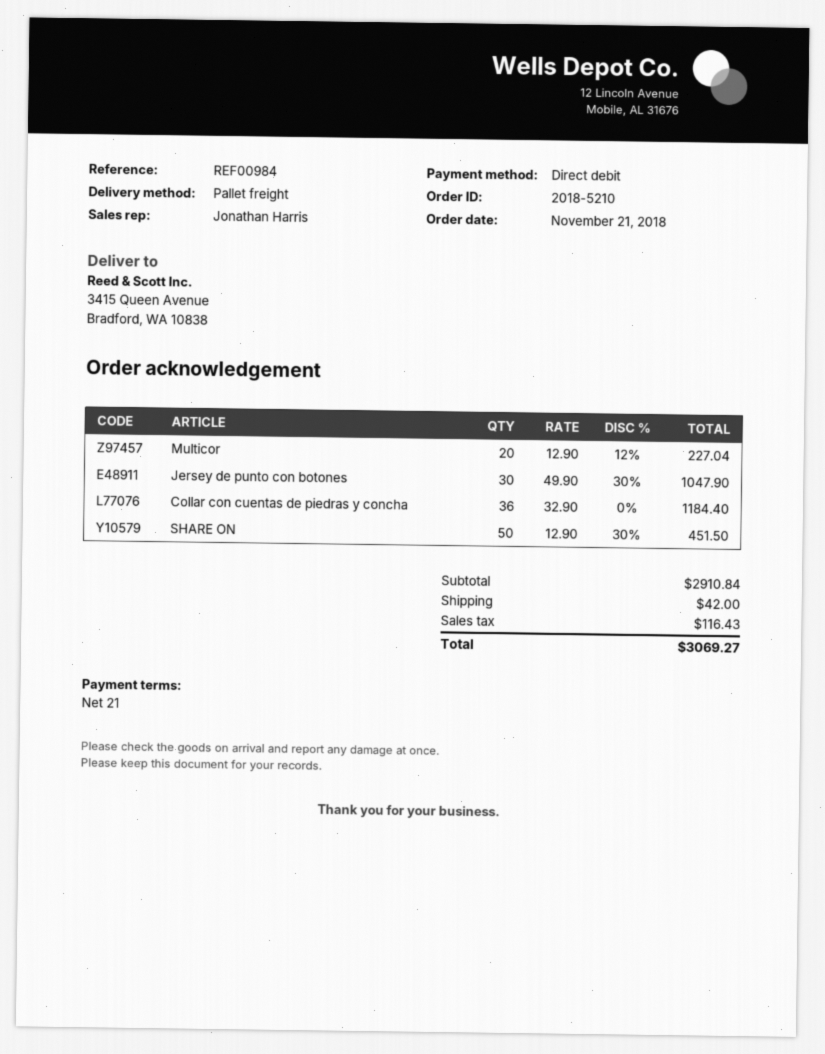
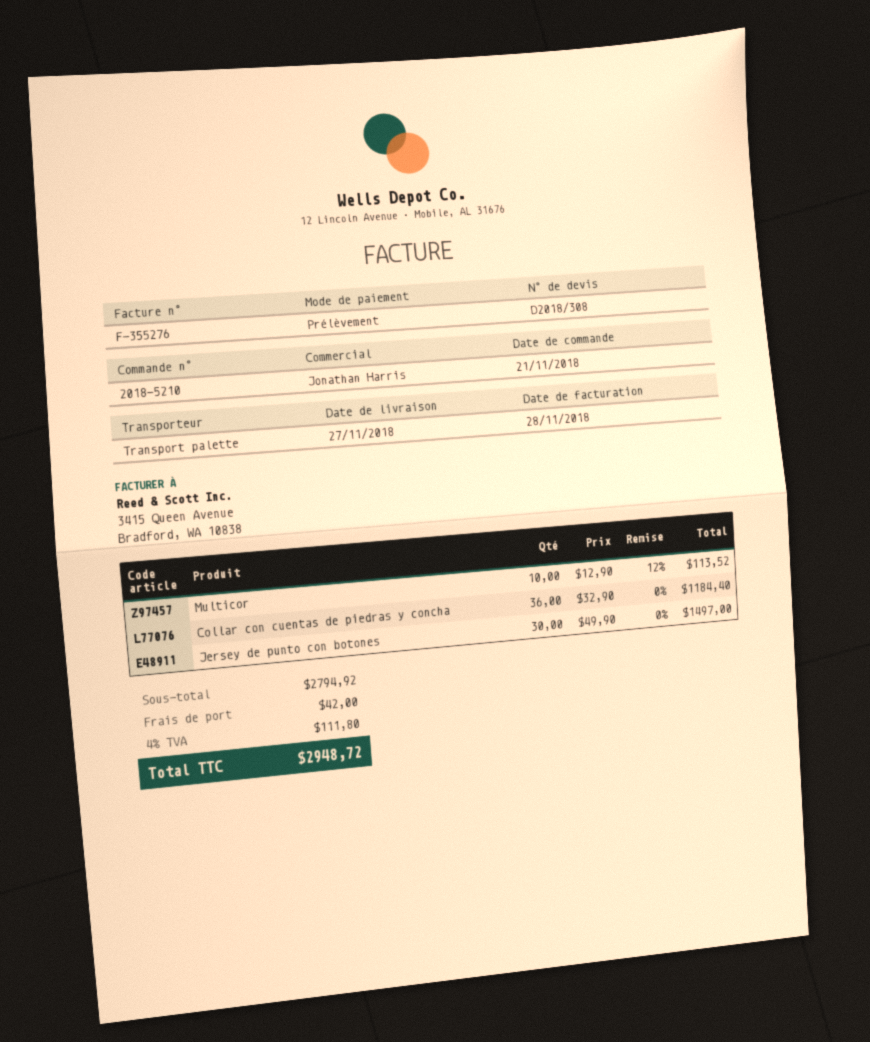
Multicor: 20 x 12.90 - 12% = 227.04 -> 10 x 12.90 - 12% = 113.52
Jersey de punto con botones: 30 x 49.90 - 30% = 1047.90 -> 30 x 49.90 = 1497.00
SHARE ON: 50 x 12.90 - 30% = 451.50 -> none
subtotal: 2910.84 -> 2794.92
tax: 116.43 -> 111.80
total: 3069.27 -> 2948.72

